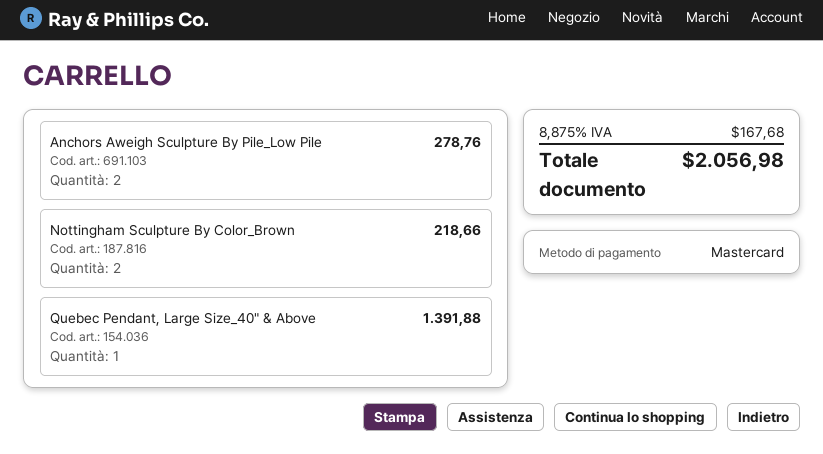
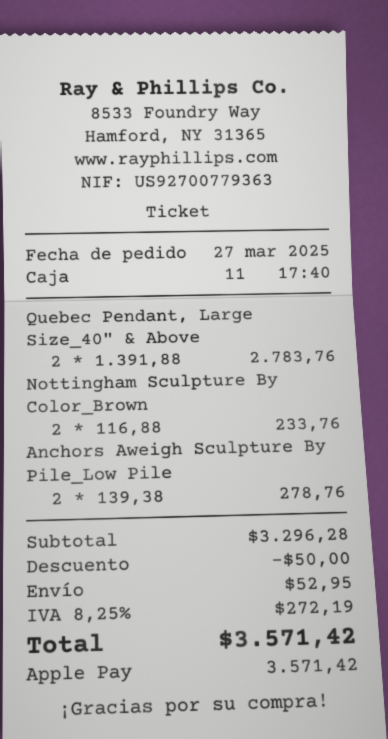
payment method: Mastercard -> Apple Pay
Nottingham Sculpture By Color_Brown: 2 for 218.66 -> 2 for 233.76
Quebec Pendant, Large Size_40" & Above: 1 for 1391.88 -> 2 for 2783.76
discount: none -> 50.00
shipping: none -> 52.95
tax: 8.875% = 167.68 -> 8.25% = 272.19
total: 2056.98 -> 3571.42

